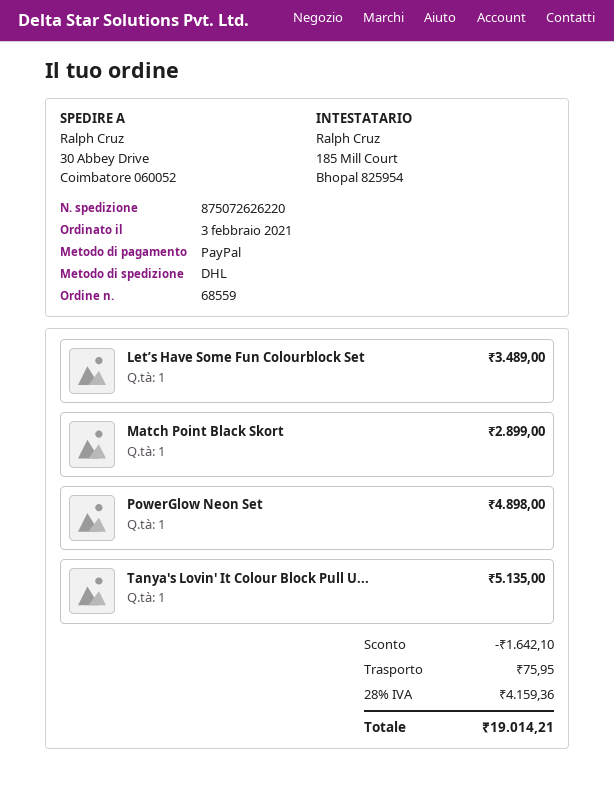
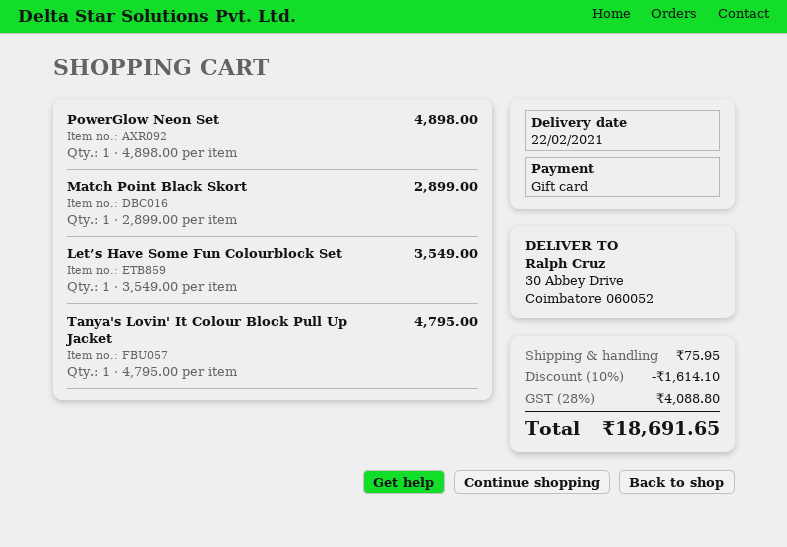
payment method: PayPal -> gift card
Let’s Have Some Fun Colourblock Set: 1 for 3489.00 -> 1 for 3549.00
Tanya's Lovin' It Colour Block Pull U...: 1 for 5135.00 -> 1 for 4795.00
discount: 1642.10 -> 1614.10
tax: 28% = 4159.36 -> 28% = 4088.80
total: 19014.21 -> 18691.65

